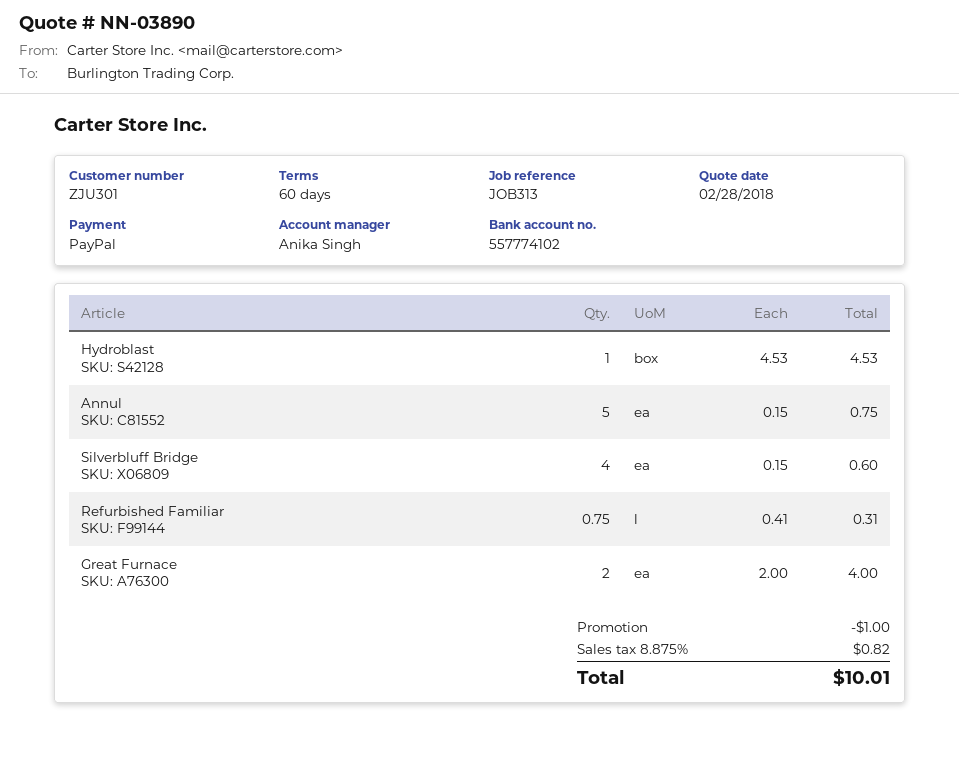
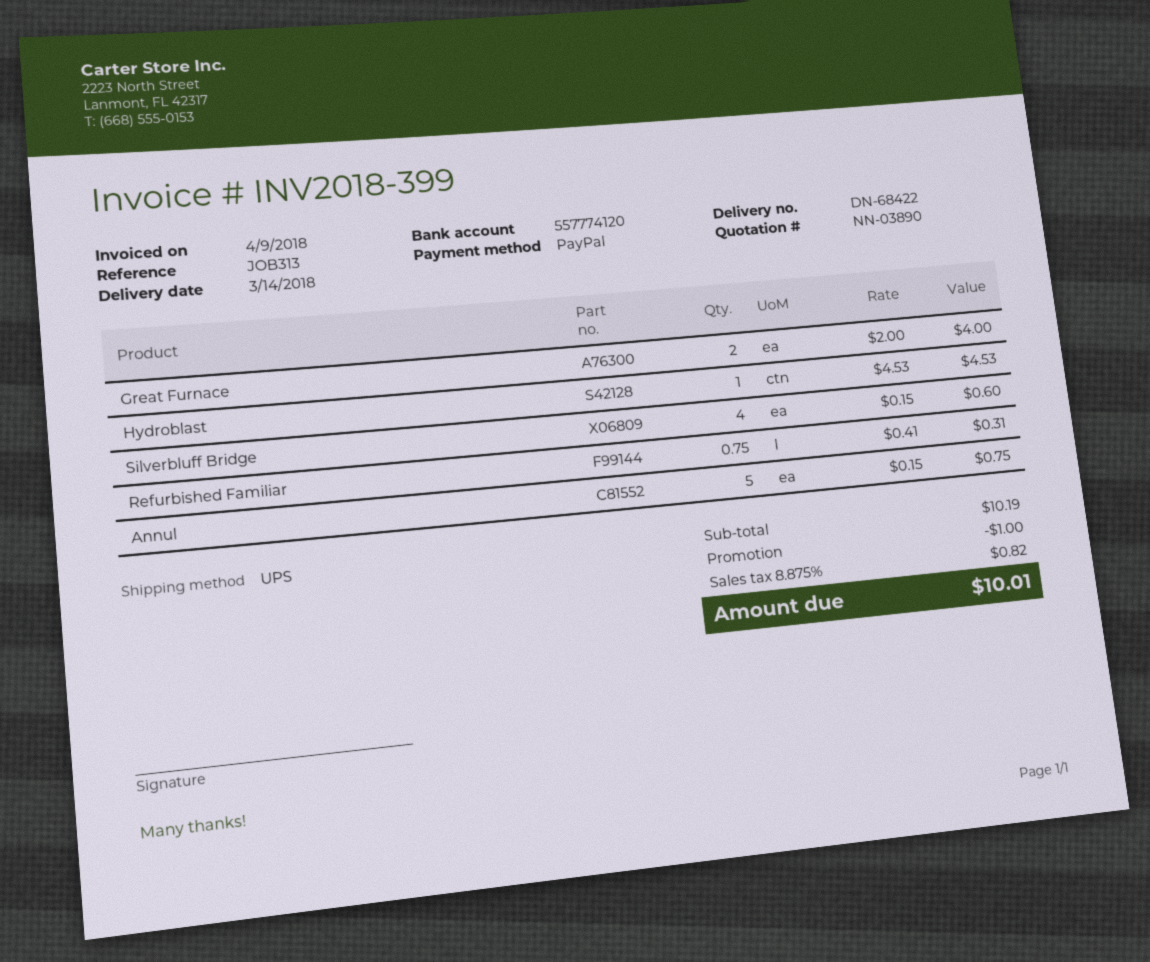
bank account: 557774102 -> 557774120

